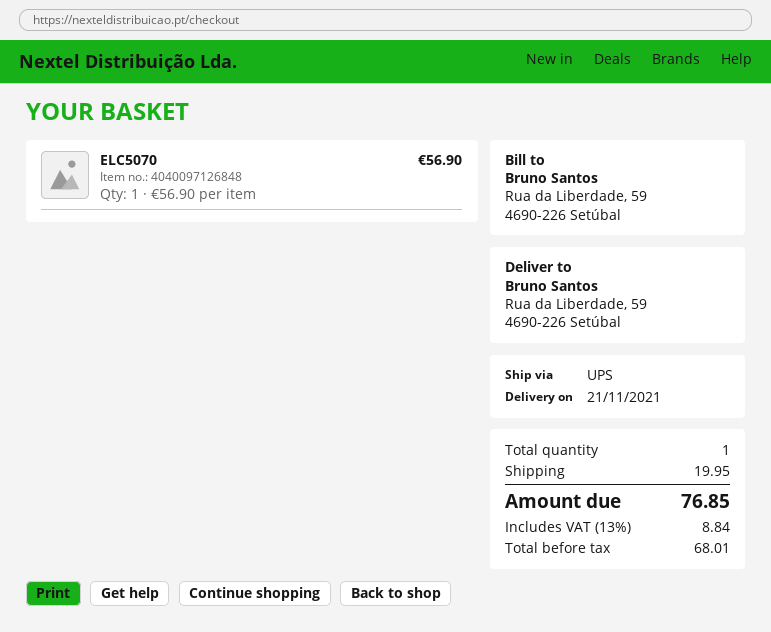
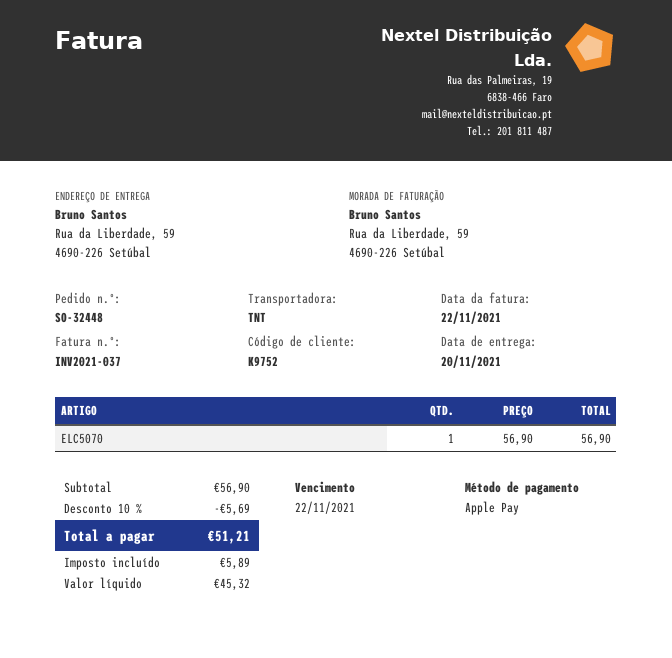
delivery date: 2021-11-21 -> 2021-11-20
shipping method: UPS -> TNT
discount: none -> 10% = 5.69
shipping: 19.95 -> none
net: 68.01 -> 45.32
tax: 8.84 -> 5.89
total: 76.85 -> 51.21

